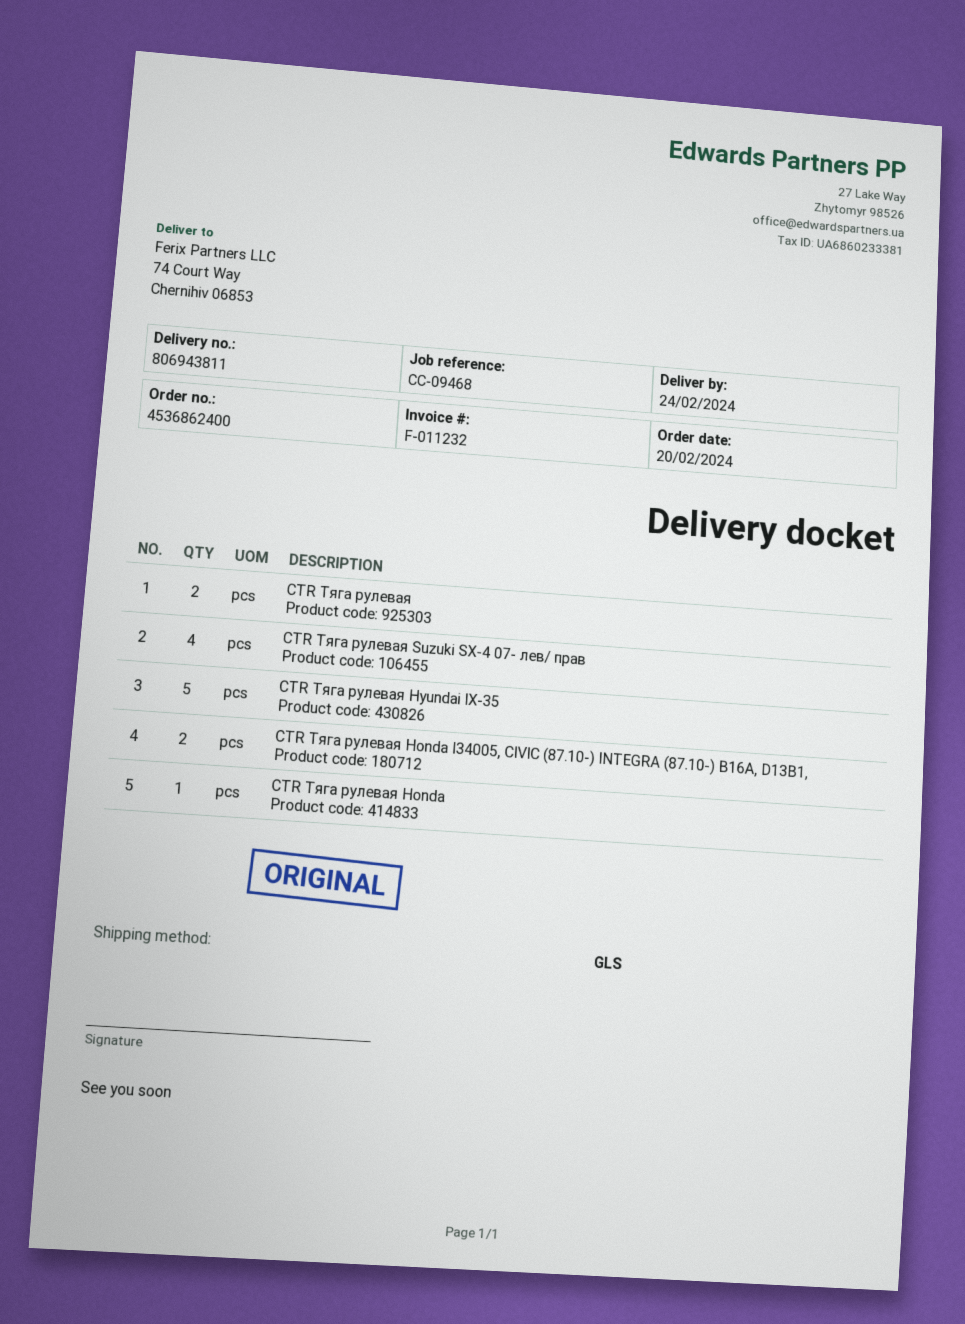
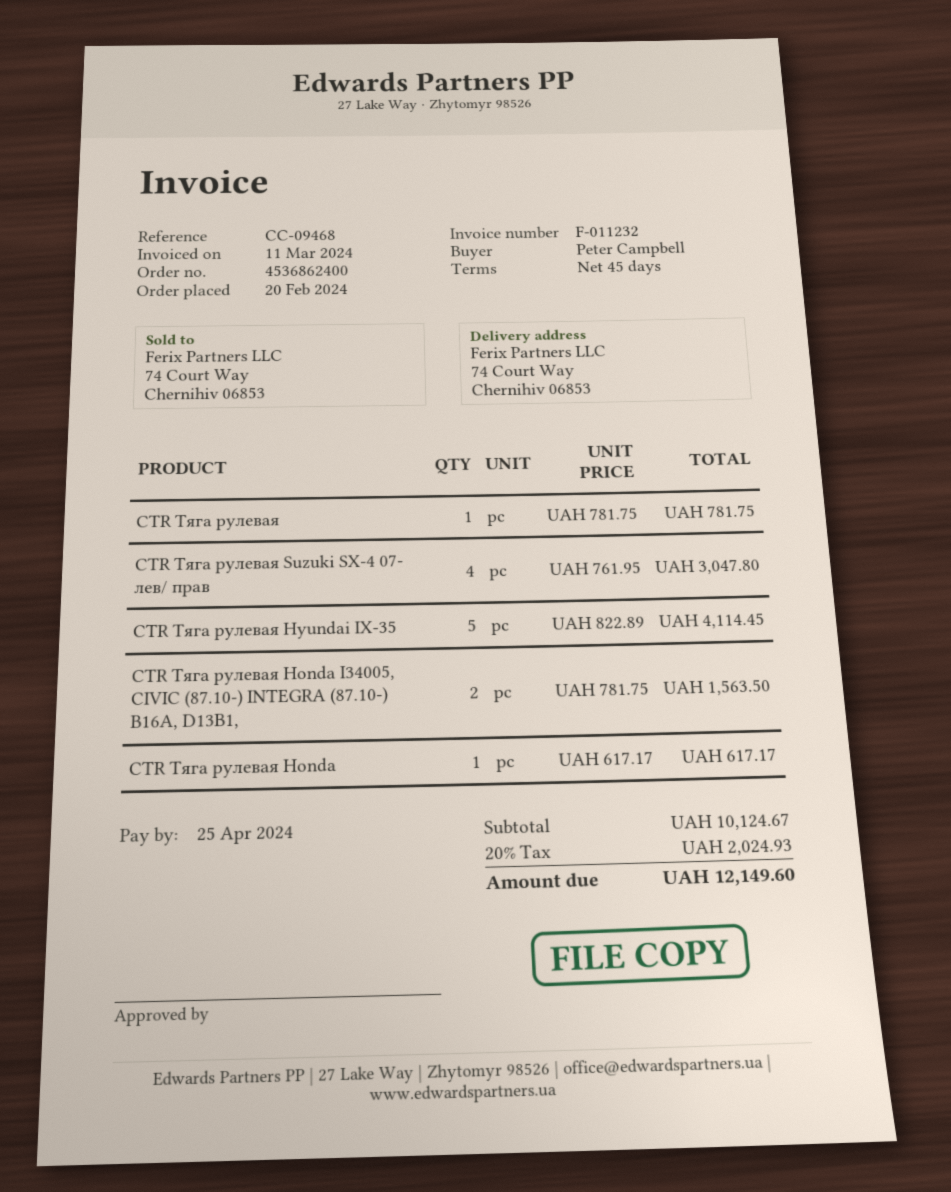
CTR Тяга рулевая: 2 -> 1

